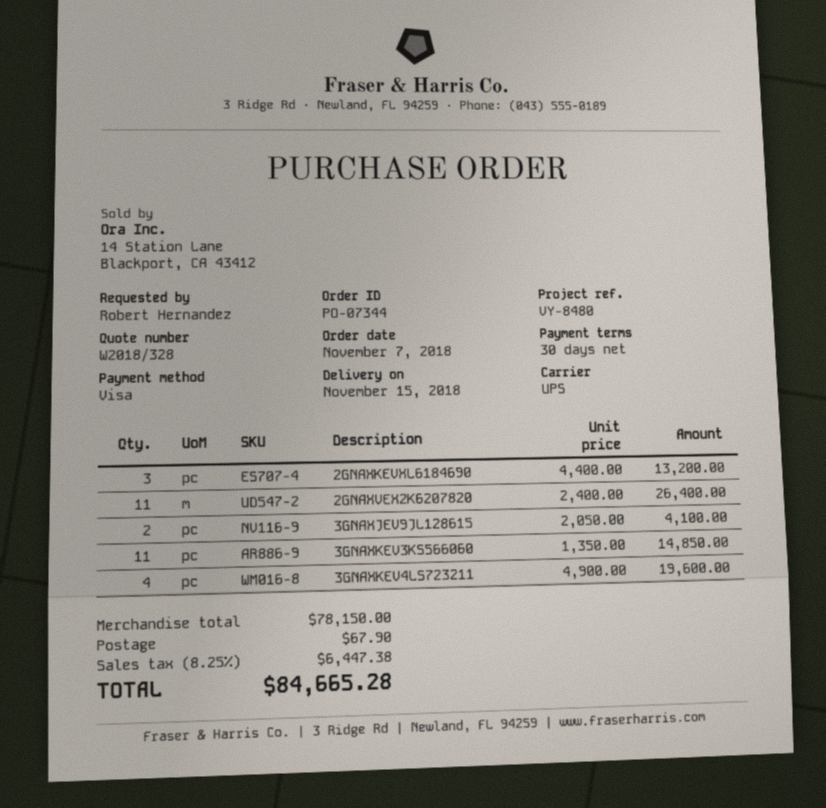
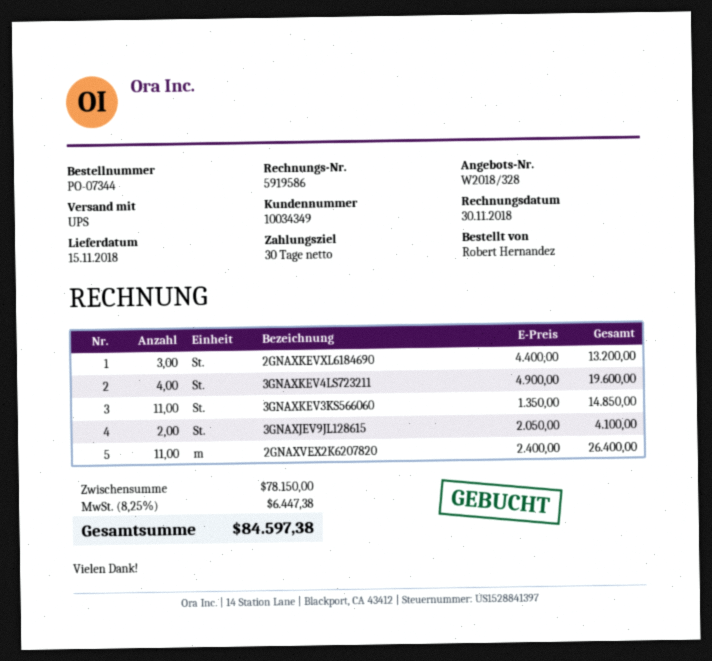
shipping: 67.90 -> none
total: 84665.28 -> 84597.38

